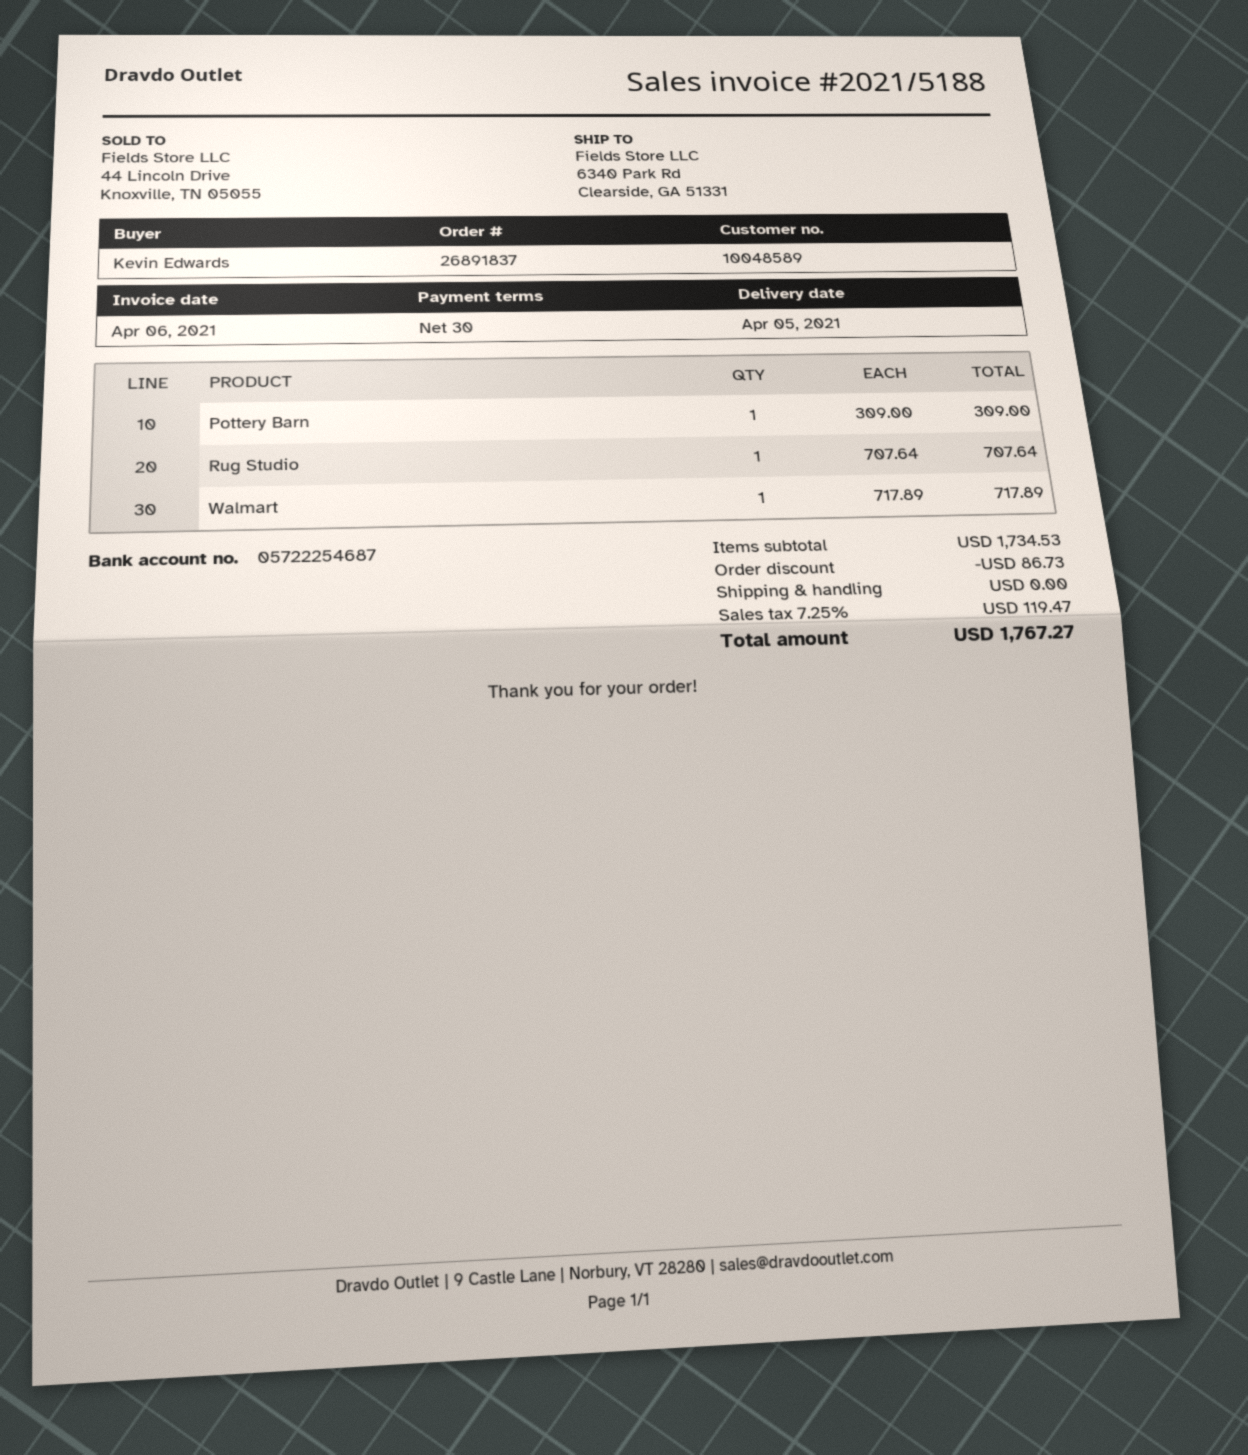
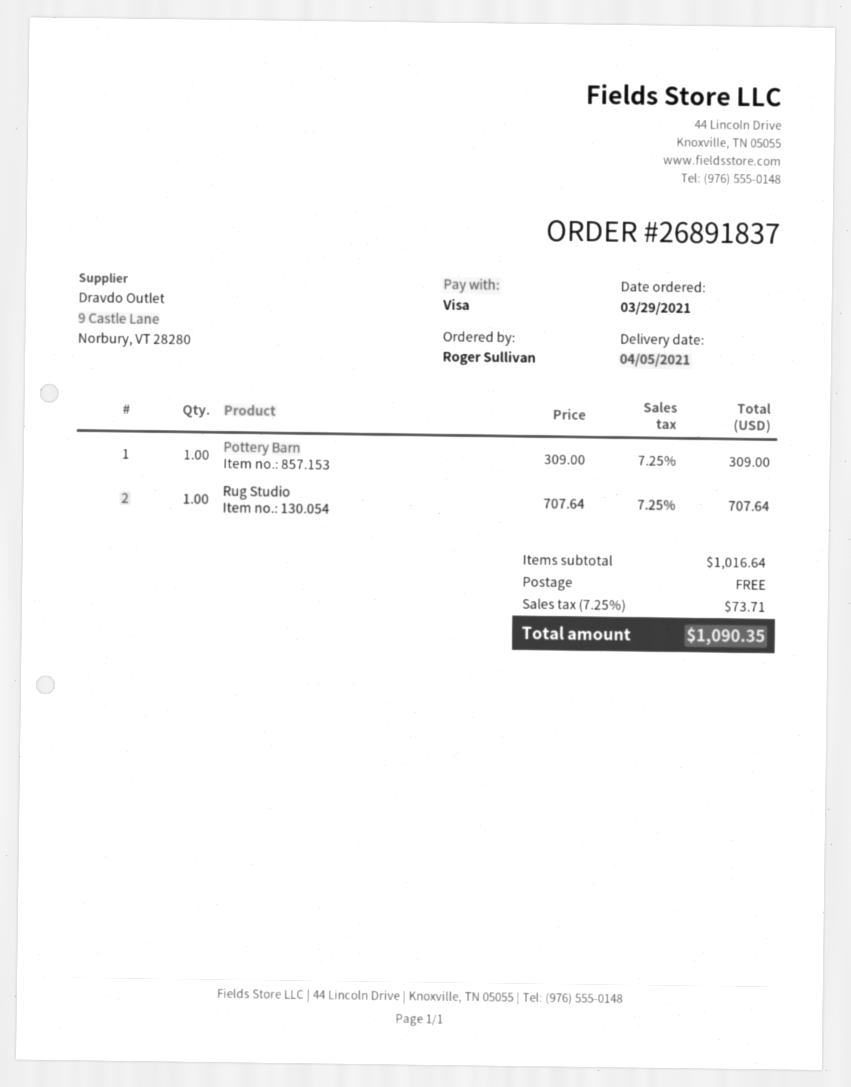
ordered by: Kevin Edwards -> Roger Sullivan
Walmart: 1 x 717.89 = 717.89 -> none
subtotal: 1734.53 -> 1016.64
discount: 86.73 -> none
tax: 7.25% = 119.47 -> 7.25% = 73.71
total: 1767.27 -> 1090.35

